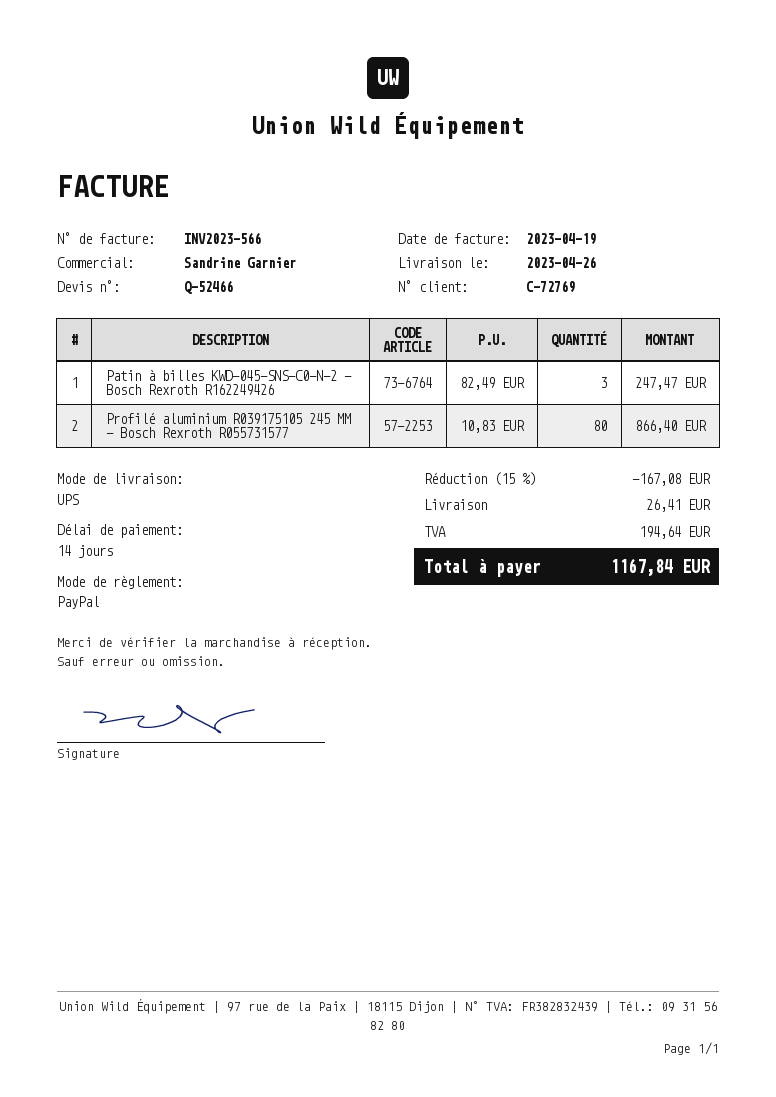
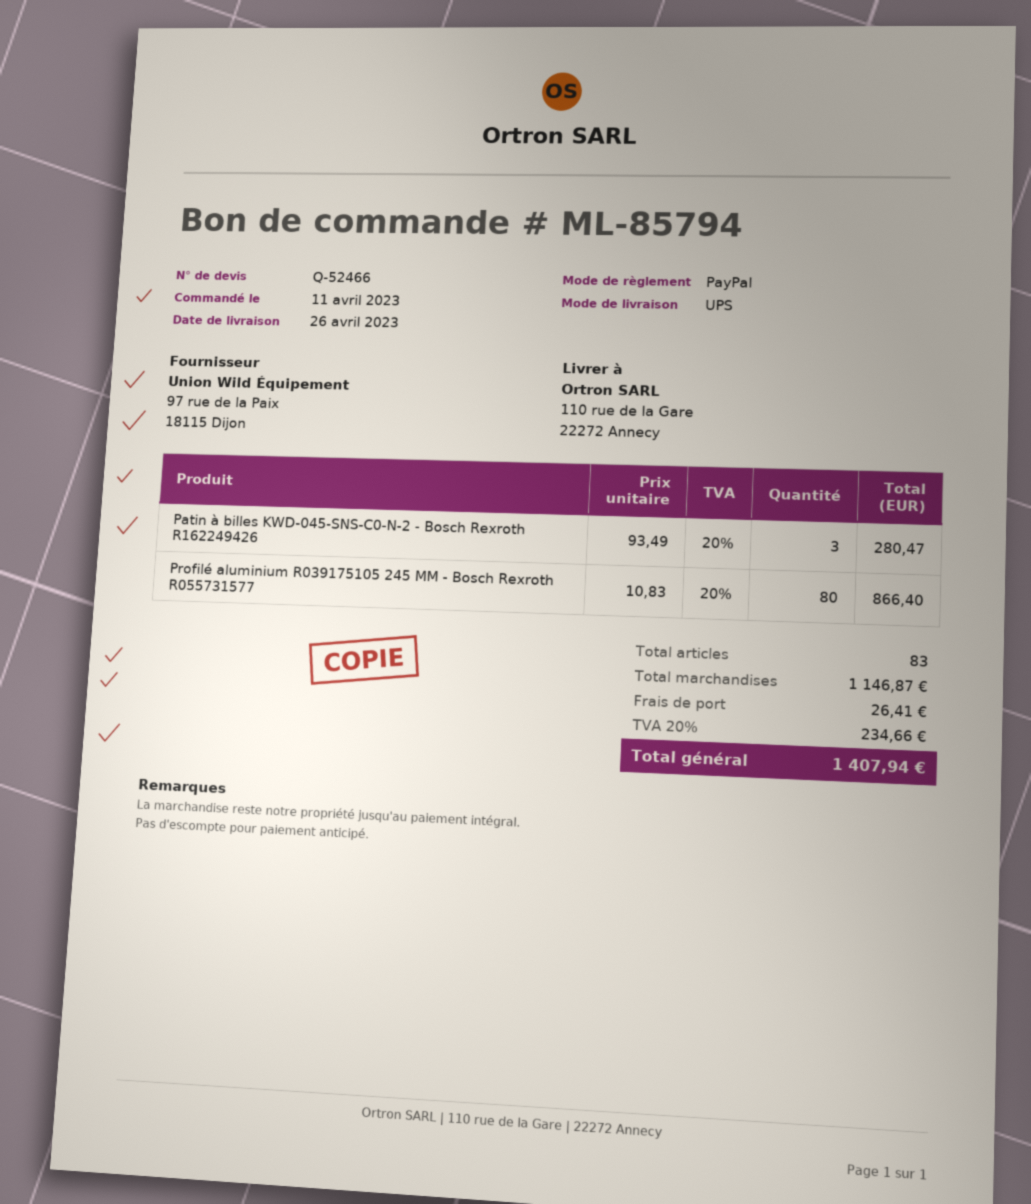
Patin à billes KWD-045-SNS-C0-N-2 - Bosch Rexroth R162249426: 3 x 82.49 = 247.47 -> 3 x 93.49 = 280.47
discount: 15% = 167.08 -> none
tax: 194.64 -> 234.66
total: 1167.84 -> 1407.94

